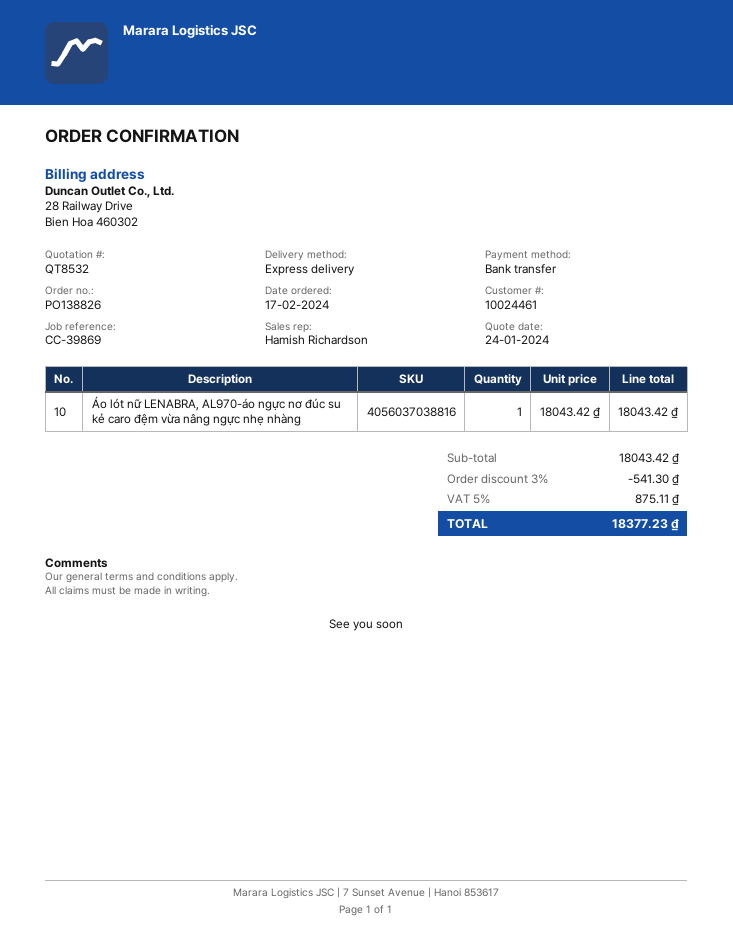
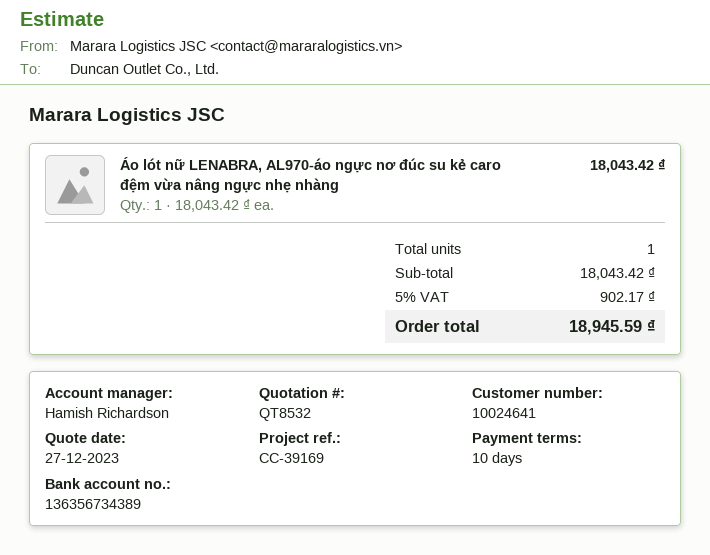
quote date: 2024-01-24 -> 2023-12-27
customer number: 10024461 -> 10024641
reference: CC-39869 -> CC-39169
discount: 3% = 541.30 -> none
tax: 5% = 875.11 -> 5% = 902.17
total: 18377.23 -> 18945.59

